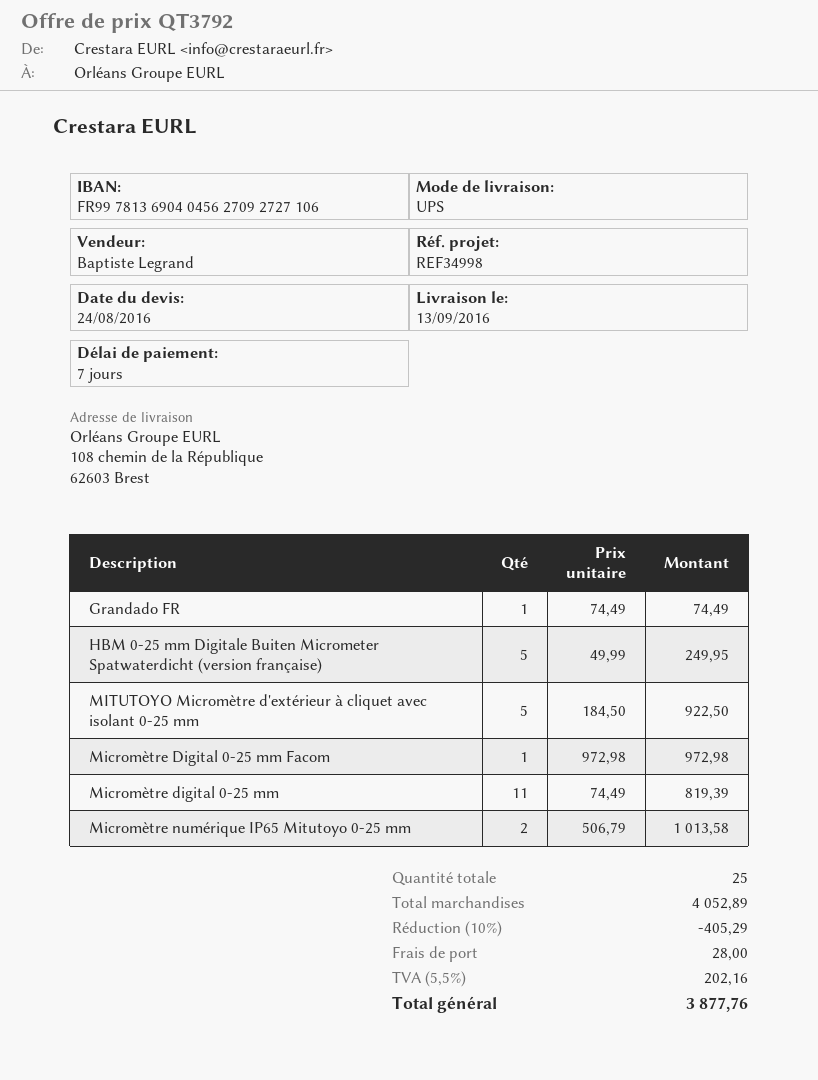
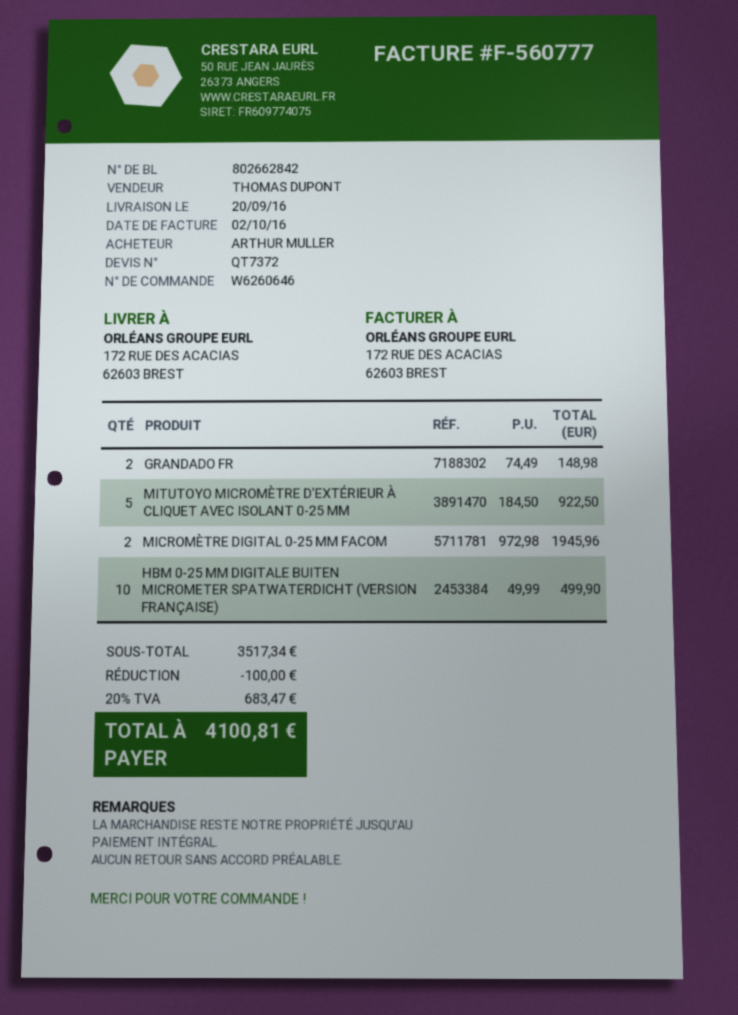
quote number: QT3792 -> QT7372
delivery date: 2016-09-13 -> 2016-09-20
sales rep: Baptiste Legrand -> THOMAS DUPONT
ship to: 108 chemin de la République, 62603 Brest -> 172 RUE DES ACACIAS, 62603 BREST
Grandado FR: 1 x 74.49 = 74.49 -> 2 x 74.49 = 148.98
HBM 0‑25 mm Digitale Buiten Micrometer Spatwaterdicht (version française): 5 x 49.99 = 249.95 -> 10 x 49.99 = 499.90
Micromètre Digital 0-25 mm Facom: 1 x 972.98 = 972.98 -> 2 x 972.98 = 1945.96
Micromètre digital 0-25 mm: 11 x 74.49 = 819.39 -> none
Micromètre numérique IP65 Mitutoyo 0-25 mm: 2 x 506.79 = 1013.58 -> none
subtotal: 4052.89 -> 3517.34
discount: 405.29 -> 100.00
shipping: 28.00 -> none
tax: 5.5% = 202.16 -> 20% = 683.47
total: 3877.76 -> 4100.81

